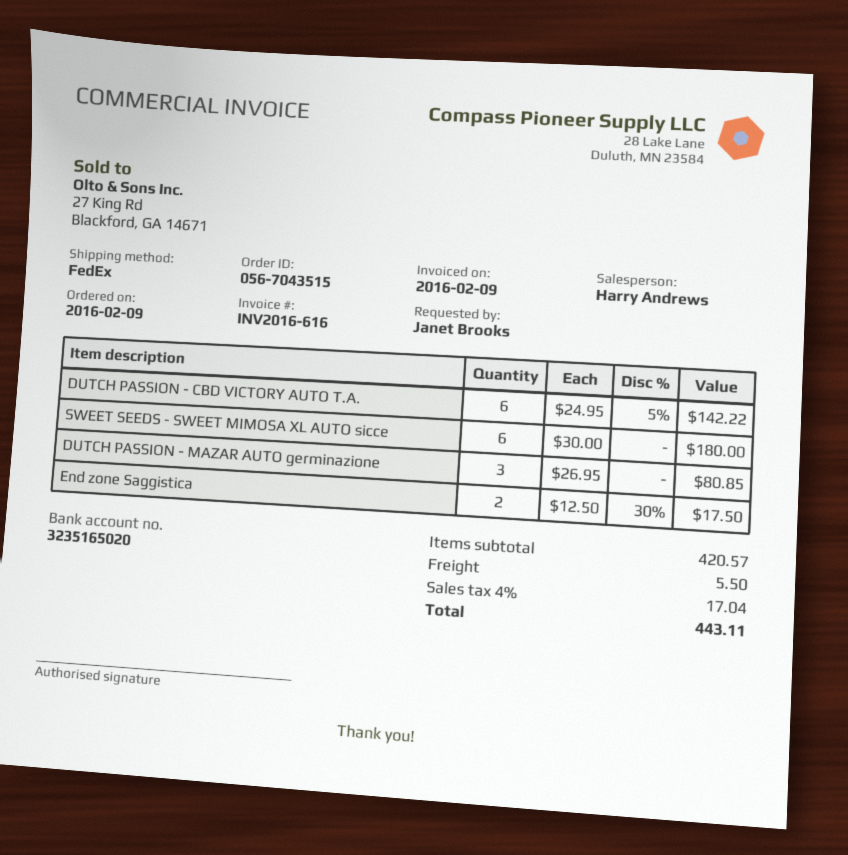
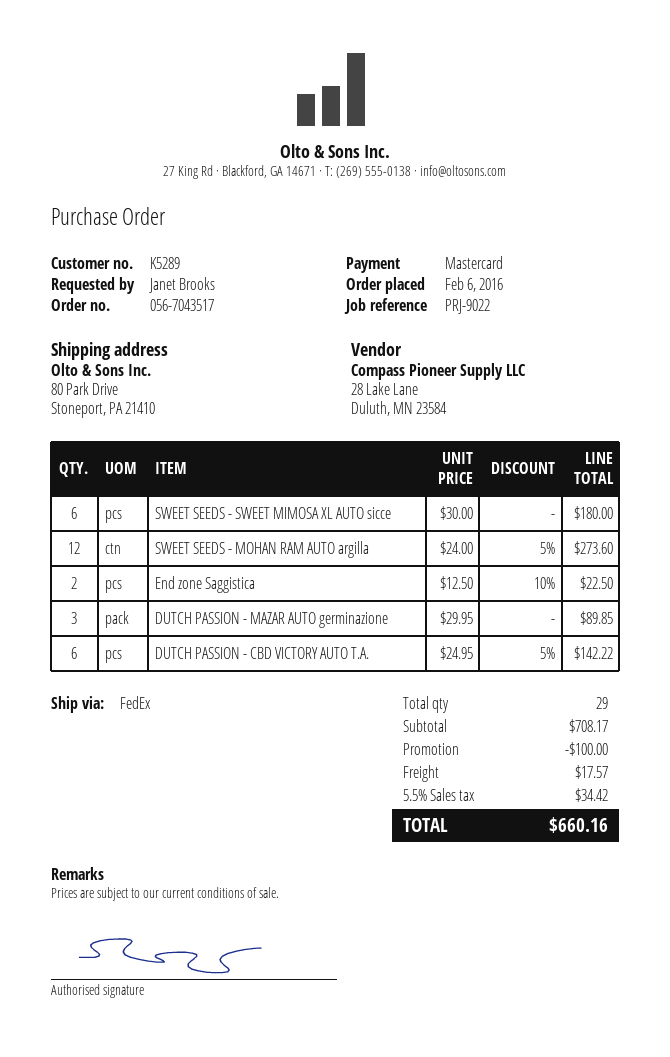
order number: 056-7043515 -> 056-7043517
order date: 2016-02-09 -> 2016-02-06
DUTCH PASSION - MAZAR AUTO germinazione: 3 x 26.95 = 80.85 -> 3 x 29.95 = 89.85
End zone Saggistica: 2 x 12.50 - 30% = 17.50 -> 2 x 12.50 - 10% = 22.50
SWEET SEEDS - MOHAN RAM AUTO argilla: none -> 12 x 24.00 - 5% = 273.60
subtotal: 420.57 -> 708.17
discount: none -> 100.00
shipping: 5.50 -> 17.57
tax: 4% = 17.04 -> 5.5% = 34.42
total: 443.11 -> 660.16

